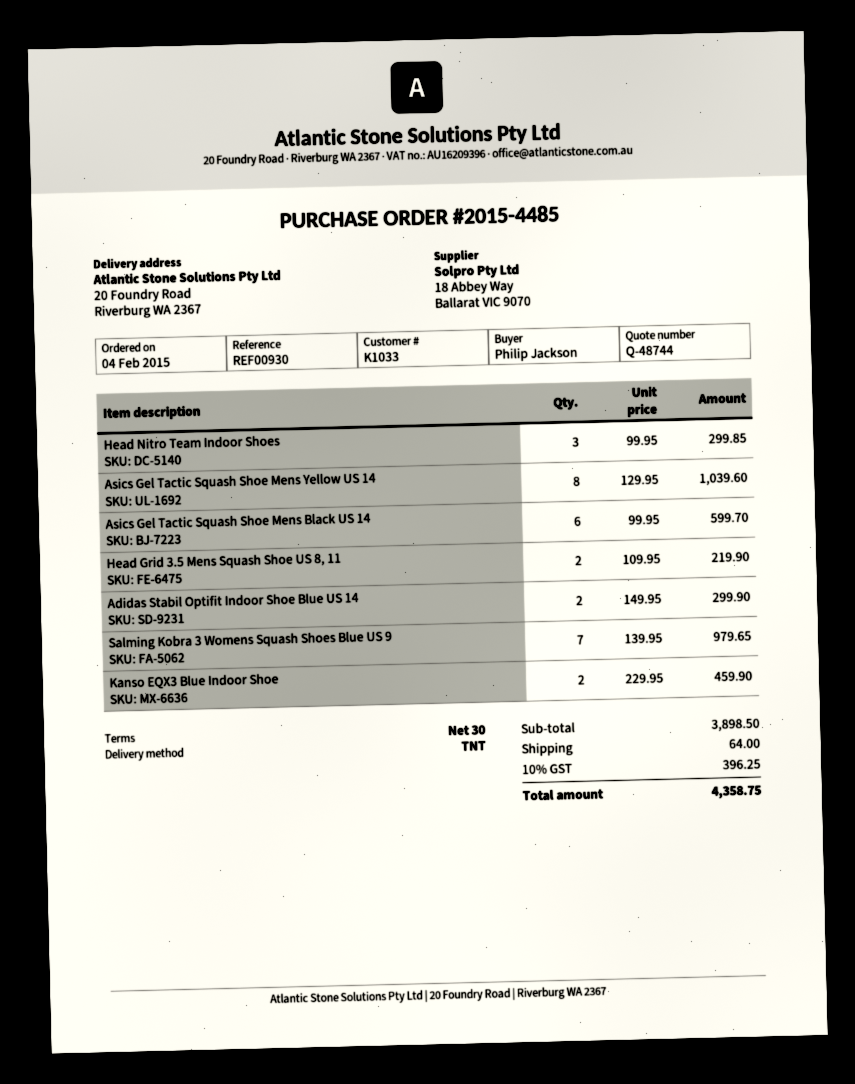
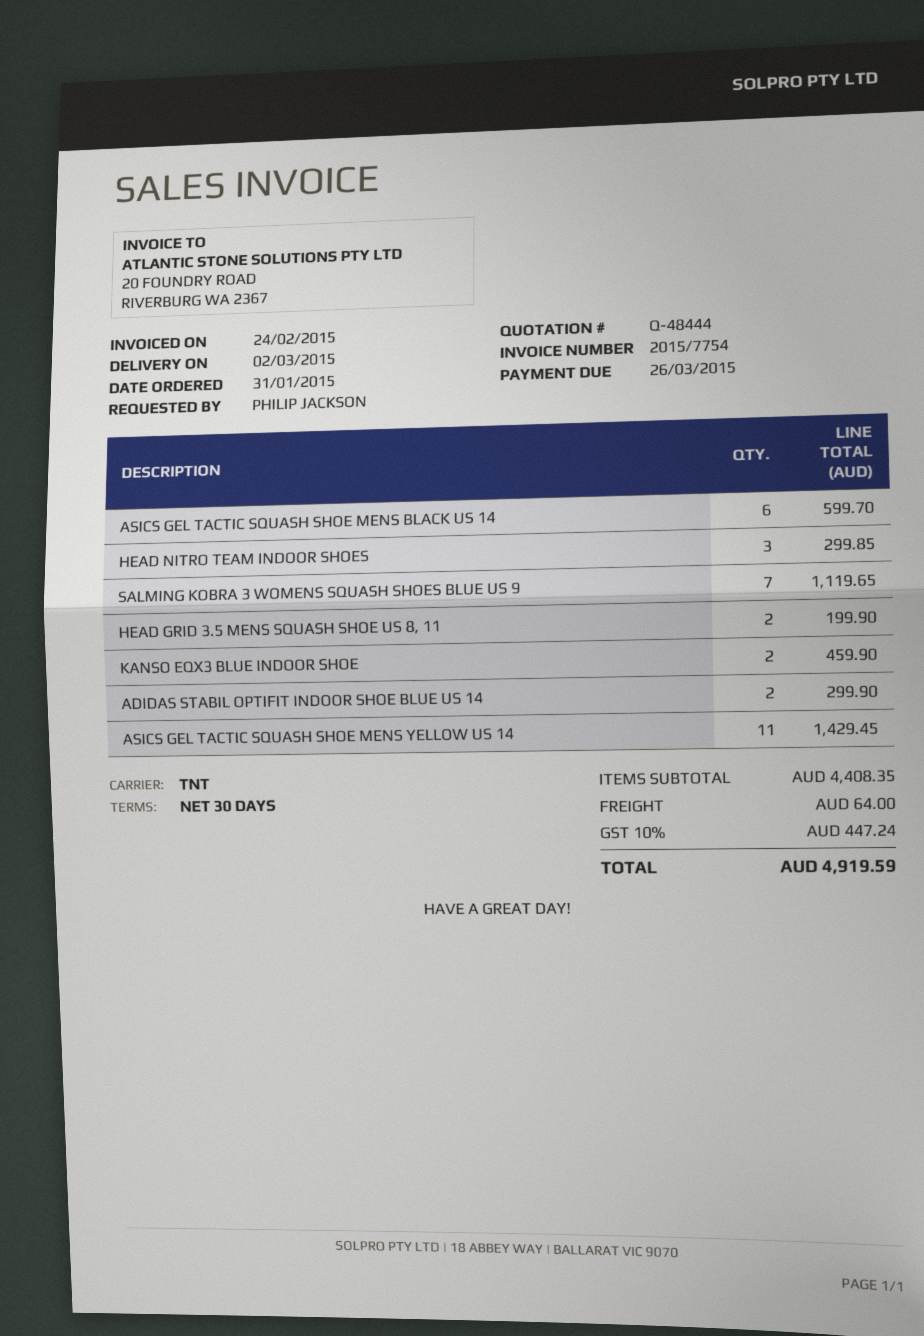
quote number: Q-48744 -> Q-48444
order date: 2015-02-04 -> 2015-01-31
Asics Gel Tactic Squash Shoe Mens Yellow US 14: 8 for 1039.60 -> 11 for 1429.45
Head Grid 3.5 Mens Squash Shoe US 8, 11: 2 for 219.90 -> 2 for 199.90
Salming Kobra 3 Womens Squash Shoes Blue US 9: 7 for 979.65 -> 7 for 1119.65
subtotal: 3898.50 -> 4408.35
tax: 10% = 396.25 -> 10% = 447.24
total: 4358.75 -> 4919.59

